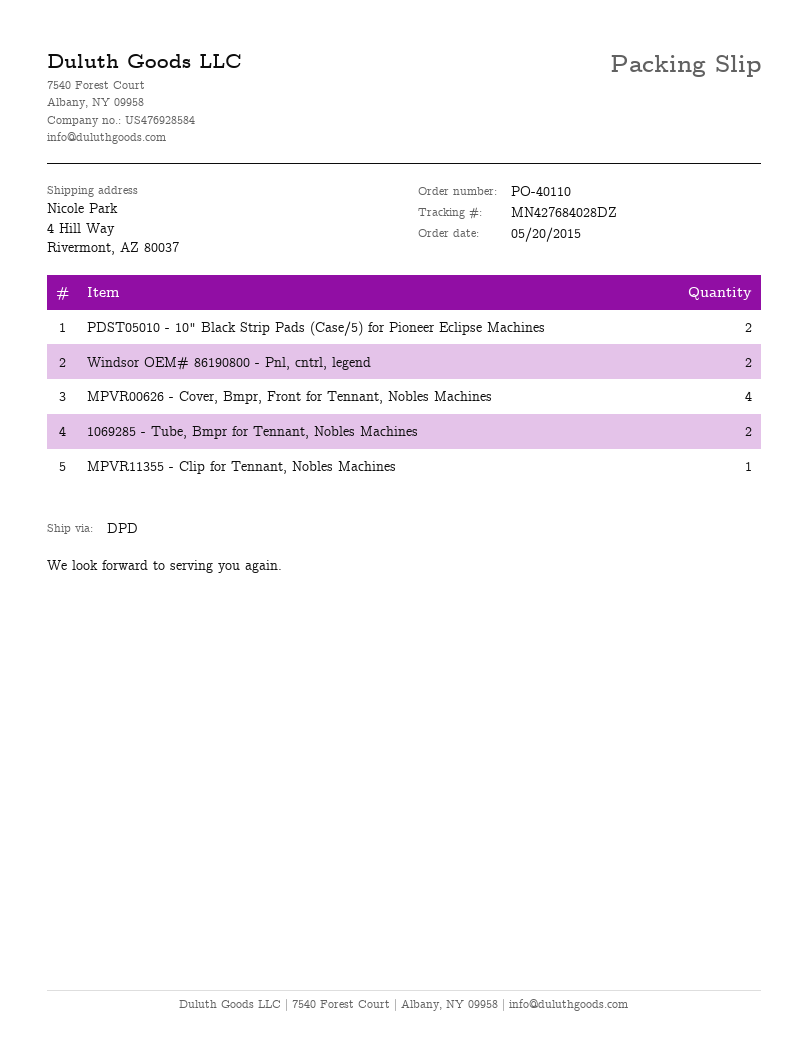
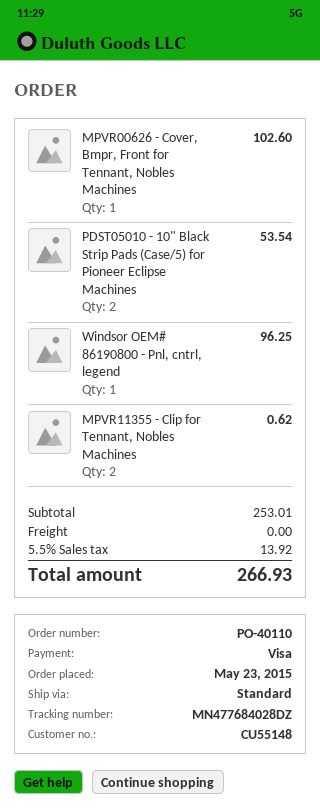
order date: 2015-05-20 -> 2015-05-23
shipping method: DPD -> standard
tracking number: MN427684028DZ -> MN477684028DZ
Windsor OEM# 86190800 - Pnl, cntrl, legend: 2 -> 1
MPVR00626 - Cover, Bmpr, Front for Tennant, Nobles Machines: 4 -> 1
1069285 - Tube, Bmpr for Tennant, Nobles Machines: 2 -> none
MPVR11355 - Clip for Tennant, Nobles Machines: 1 -> 2

